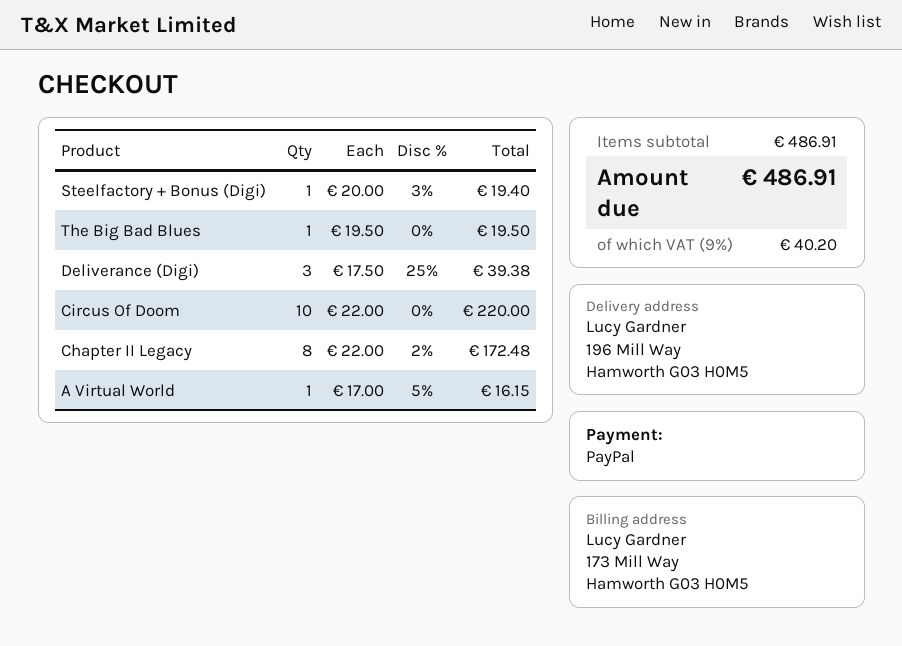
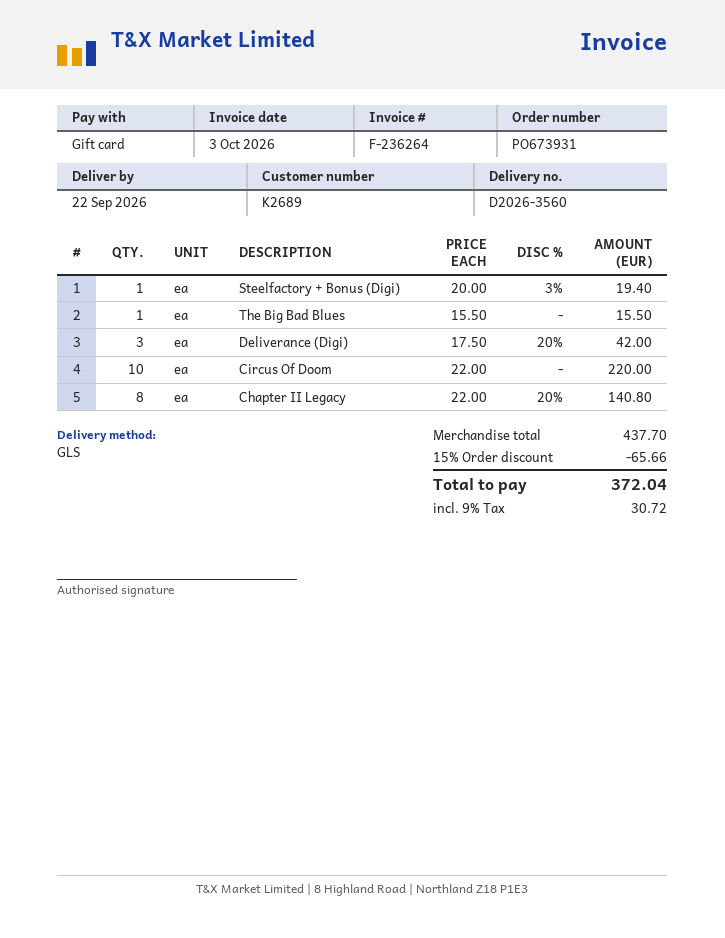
payment method: PayPal -> gift card
The Big Bad Blues: 1 x 19.50 = 19.50 -> 1 x 15.50 = 15.50
Deliverance (Digi): 3 x 17.50 - 25% = 39.38 -> 3 x 17.50 - 20% = 42.00
Chapter II Legacy: 8 x 22.00 - 2% = 172.48 -> 8 x 22.00 - 20% = 140.80
A Virtual World: 1 x 17.00 - 5% = 16.15 -> none
subtotal: 486.91 -> 437.70
discount: none -> 15% = 65.66
tax: 9% = 40.20 -> 9% = 30.72
total: 486.91 -> 372.04

